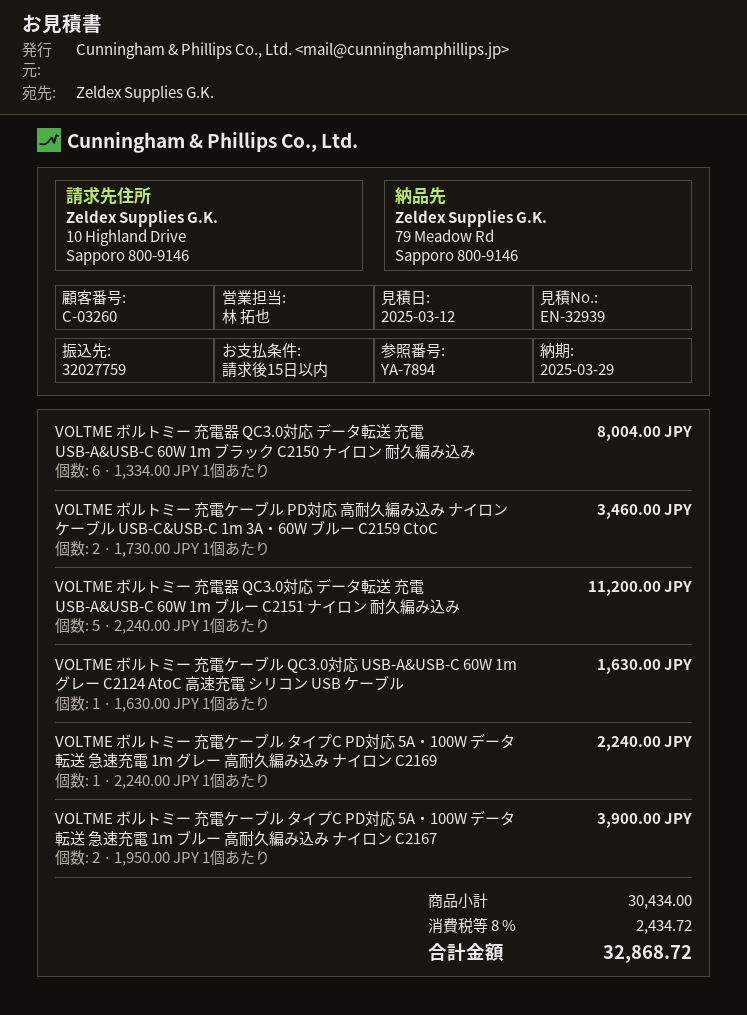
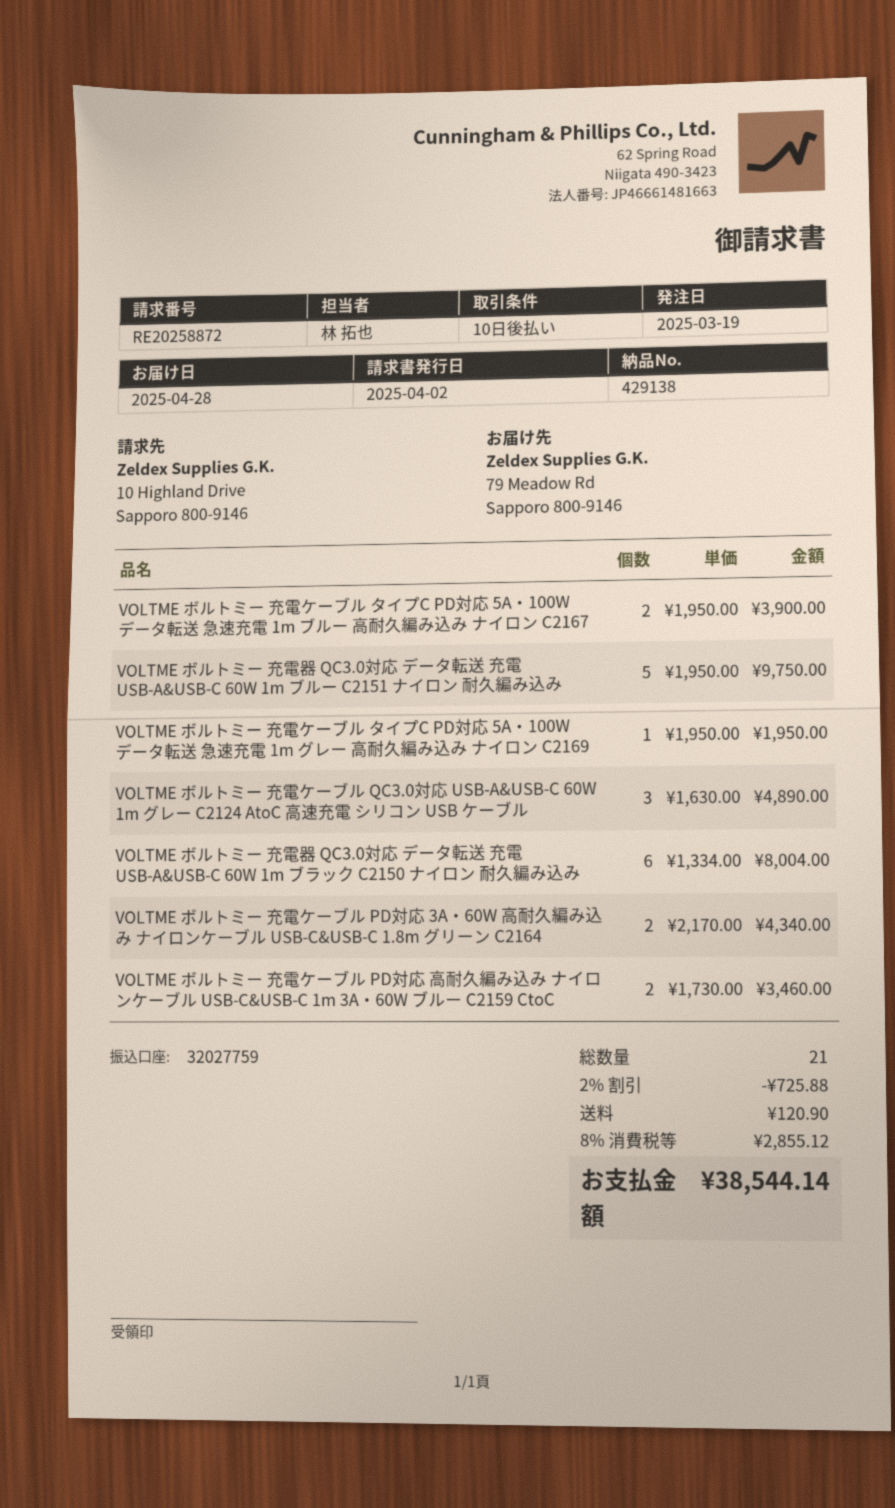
delivery date: 2025-03-29 -> 2025-04-28
payment terms: 15 days -> 10 days
VOLTME ボルトミー 充電器 QC3.0対応 データ転送 充電 USB-A&USB-C 60W 1m ブルー C2151 ナイロン 耐久編み込み: 5 x 2240.00 = 11200.00 -> 5 x 1950.00 = 9750.00
VOLTME ボルトミー 充電ケーブル QC3.0対応 USB-A&USB-C 60W 1m グレー C2124 AtoC 高速充電 シリコン USB ケーブル: 1 x 1630.00 = 1630.00 -> 3 x 1630.00 = 4890.00
VOLTME ボルトミー 充電ケーブル タイプC PD対応 5A・100W データ転送 急速充電 1m グレー 高耐久編み込み ナイロン C2169: 1 x 2240.00 = 2240.00 -> 1 x 1950.00 = 1950.00
VOLTME ボルトミー 充電ケーブル PD対応 3A・60W 高耐久編み込み ナイロンケーブル USB-C&USB-C 1.8m グリーン C2164: none -> 2 x 2170.00 = 4340.00
discount: none -> 2% = 725.88
shipping: none -> 120.90
tax: 8% = 2434.72 -> 8% = 2855.12
total: 32868.72 -> 38544.14

